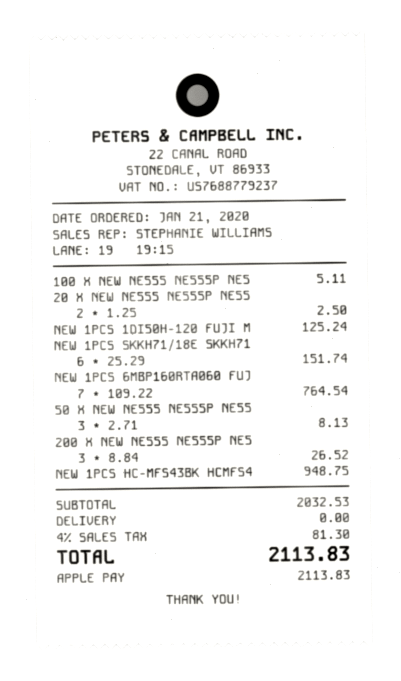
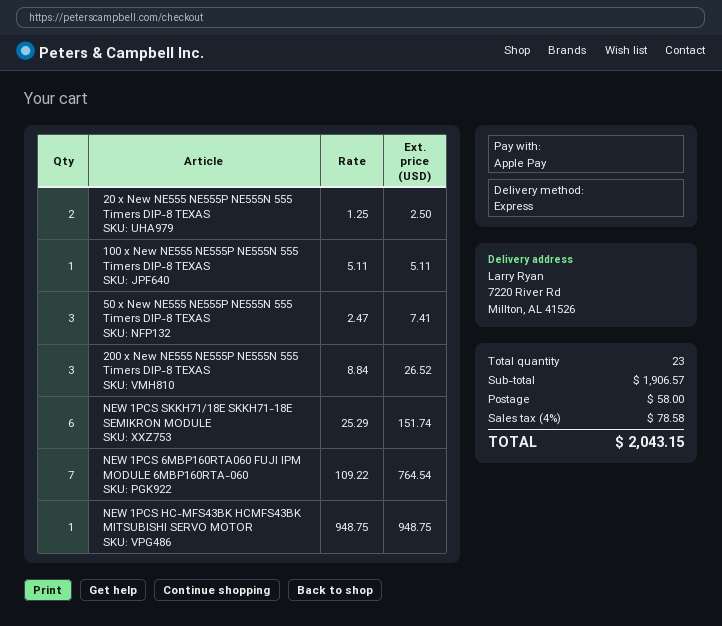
NEW 1PCS 1DI50H-120 FUJI M: 1 x 125.24 = 125.24 -> none
50 X NEW NE555 NE555P NE55: 3 x 2.71 = 8.13 -> 3 x 2.47 = 7.41
subtotal: 2032.53 -> 1906.57
shipping: 0.00 -> 58.00
tax: 4% = 81.30 -> 4% = 78.58
total: 2113.83 -> 2043.15

